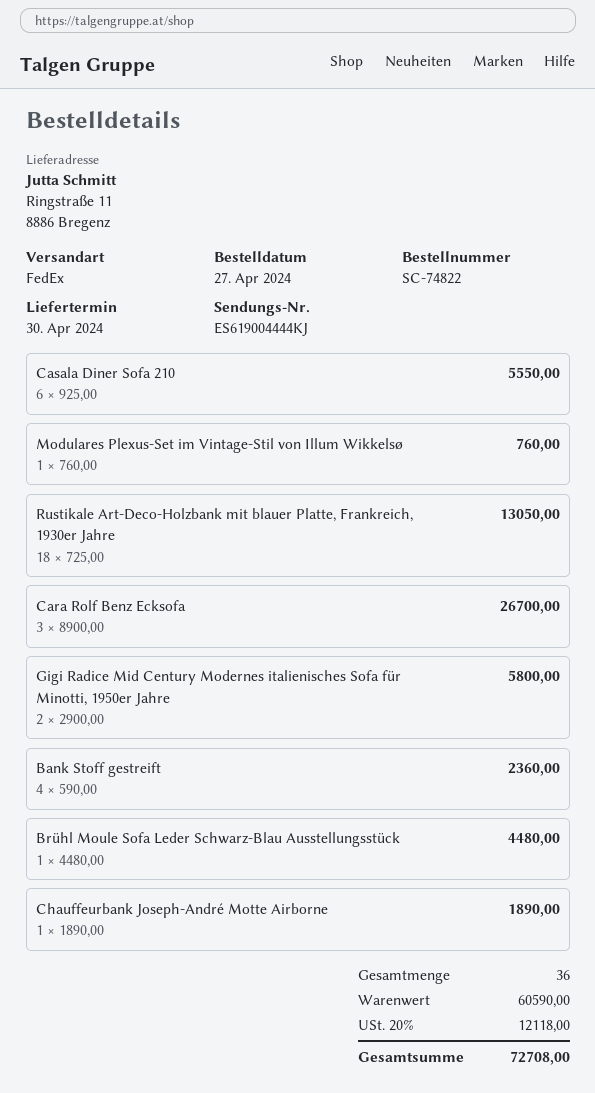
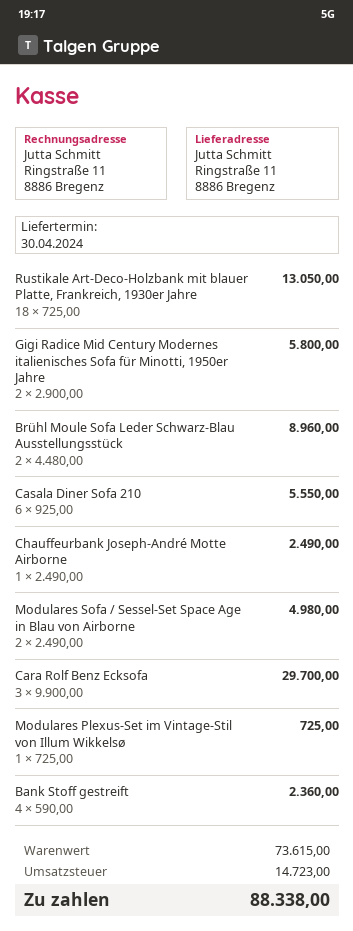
Modulares Plexus-Set im Vintage-Stil von Illum Wikkelsø: 1 x 760.00 = 760.00 -> 1 x 725.00 = 725.00
Cara Rolf Benz Ecksofa: 3 x 8900.00 = 26700.00 -> 3 x 9900.00 = 29700.00
Brühl Moule Sofa Leder Schwarz-Blau Ausstellungsstück: 1 x 4480.00 = 4480.00 -> 2 x 4480.00 = 8960.00
Chauffeurbank Joseph-André Motte Airborne: 1 x 1890.00 = 1890.00 -> 1 x 2490.00 = 2490.00
Modulares Sofa / Sessel-Set Space Age in Blau von Airborne: none -> 2 x 2490.00 = 4980.00
subtotal: 60590.00 -> 73615.00
tax: 12118.00 -> 14723.00
total: 72708.00 -> 88338.00

